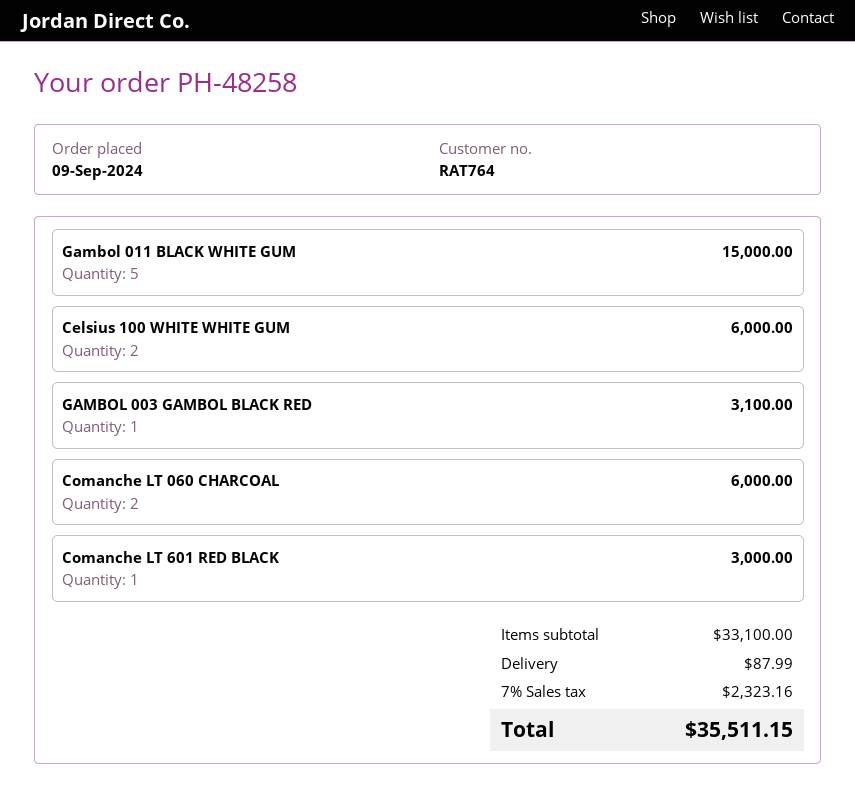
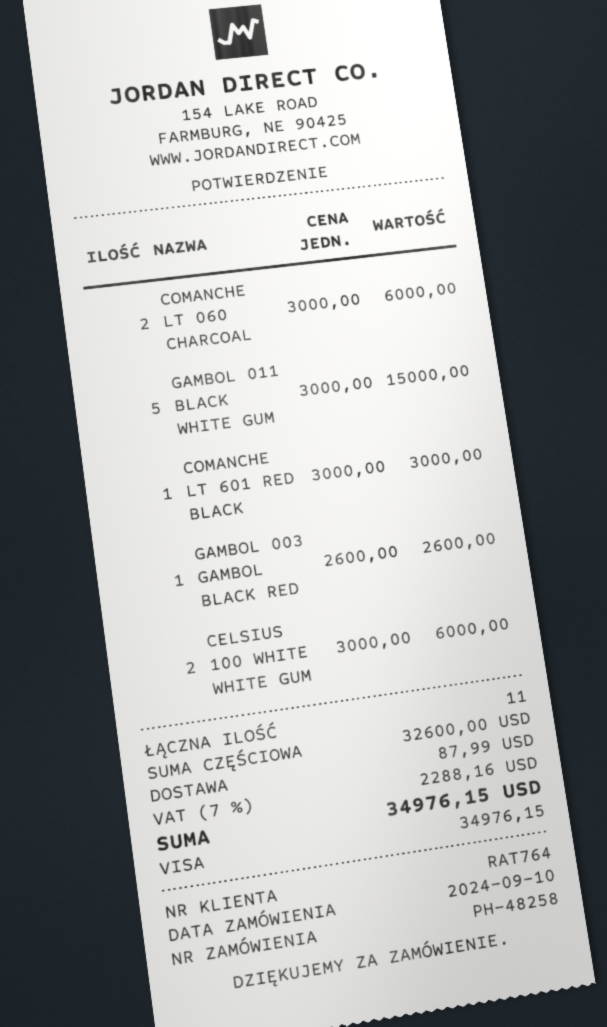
order date: 2024-09-09 -> 2024-09-10
GAMBOL 003 GAMBOL BLACK RED: 1 for 3100.00 -> 1 for 2600.00
subtotal: 33100.00 -> 32600.00
tax: 7% = 2323.16 -> 7% = 2288.16
total: 35511.15 -> 34976.15

